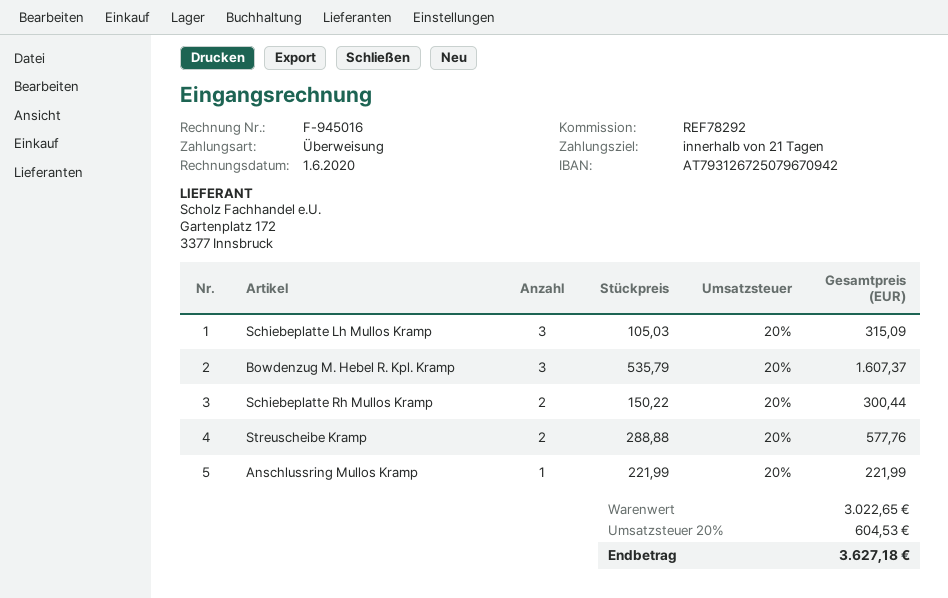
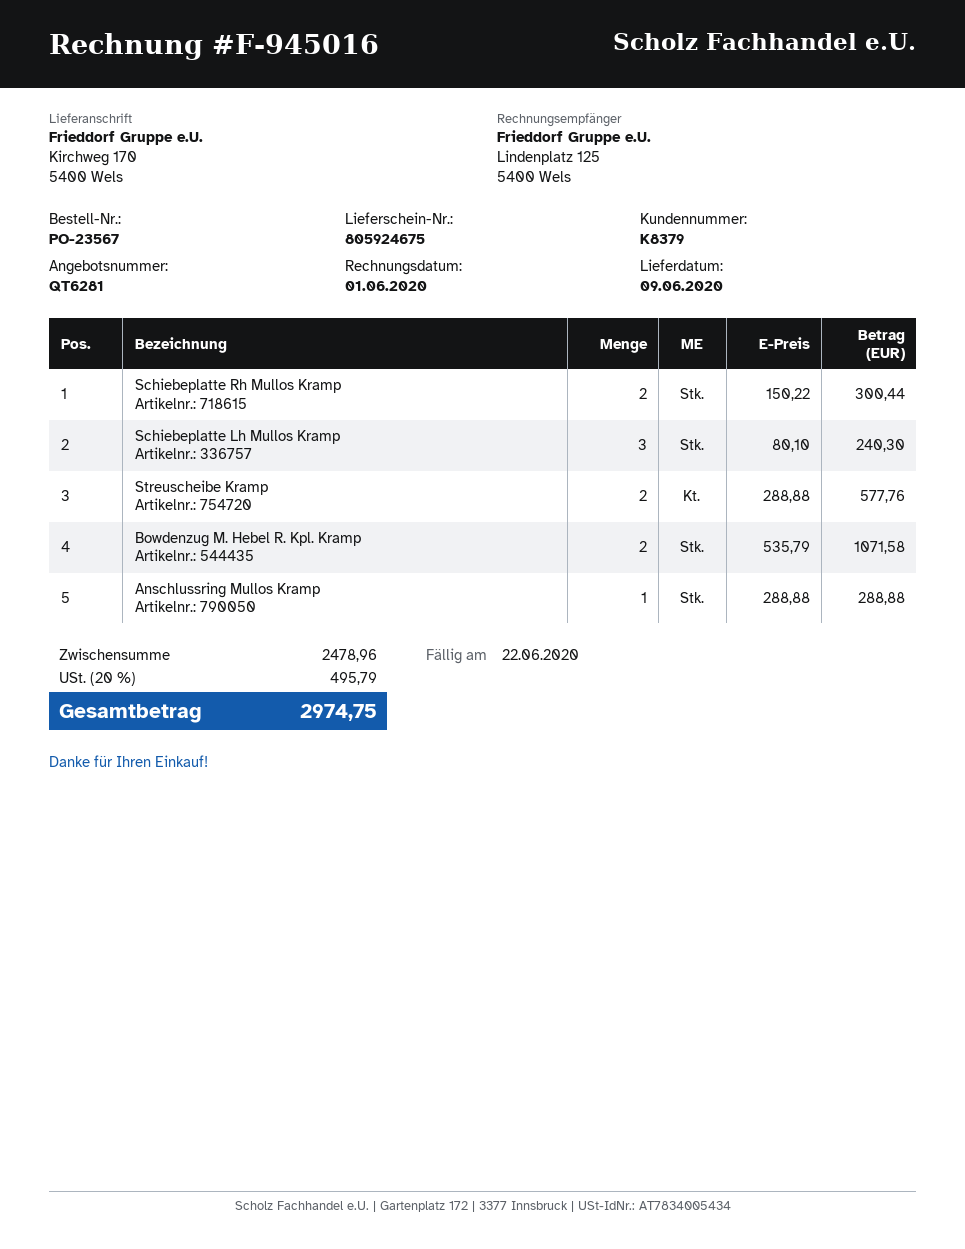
Schiebeplatte Lh Mullos Kramp: 3 x 105.03 = 315.09 -> 3 x 80.10 = 240.30
Bowdenzug M. Hebel R. Kpl. Kramp: 3 x 535.79 = 1607.37 -> 2 x 535.79 = 1071.58
Anschlussring Mullos Kramp: 1 x 221.99 = 221.99 -> 1 x 288.88 = 288.88
subtotal: 3022.65 -> 2478.96
tax: 20% = 604.53 -> 20% = 495.79
total: 3627.18 -> 2974.75

